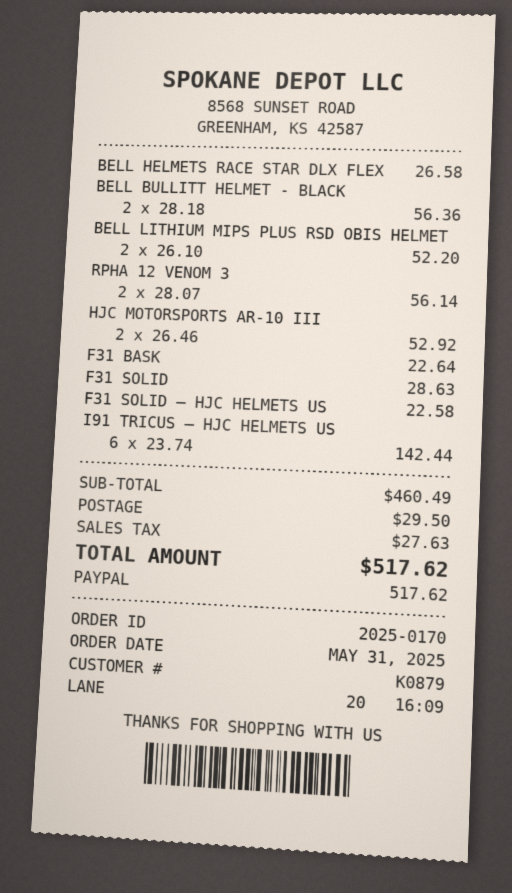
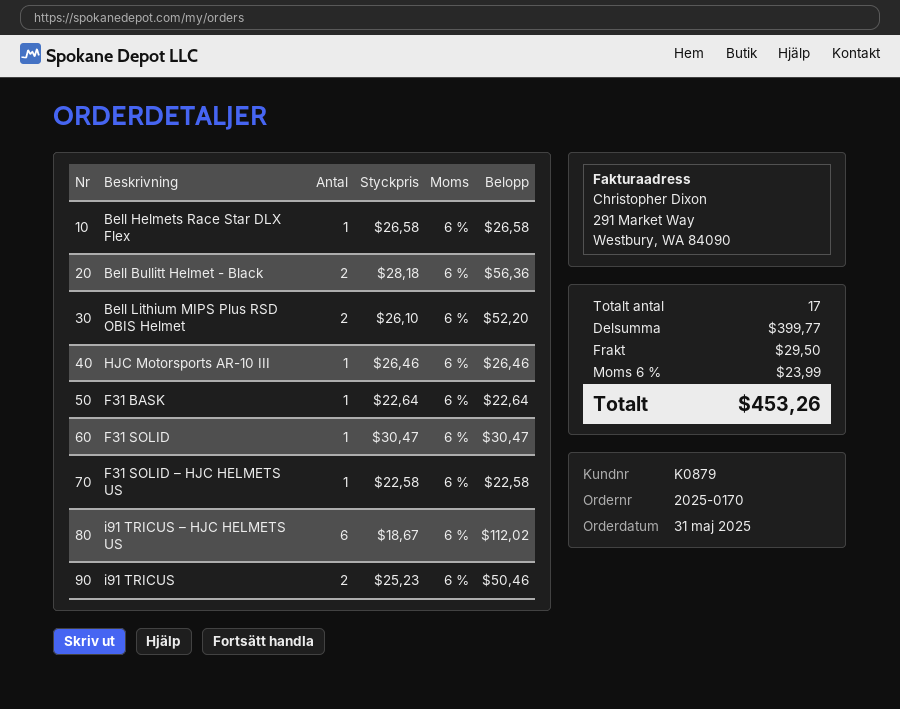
RPHA 12 VENOM 3: 2 x 28.07 = 56.14 -> none
HJC MOTORSPORTS AR-10 III: 2 x 26.46 = 52.92 -> 1 x 26.46 = 26.46
F31 SOLID: 1 x 28.63 = 28.63 -> 1 x 30.47 = 30.47
I91 TRICUS – HJC HELMETS US: 6 x 23.74 = 142.44 -> 6 x 18.67 = 112.02
i91 TRICUS: none -> 2 x 25.23 = 50.46
subtotal: 460.49 -> 399.77
tax: 27.63 -> 23.99
total: 517.62 -> 453.26

